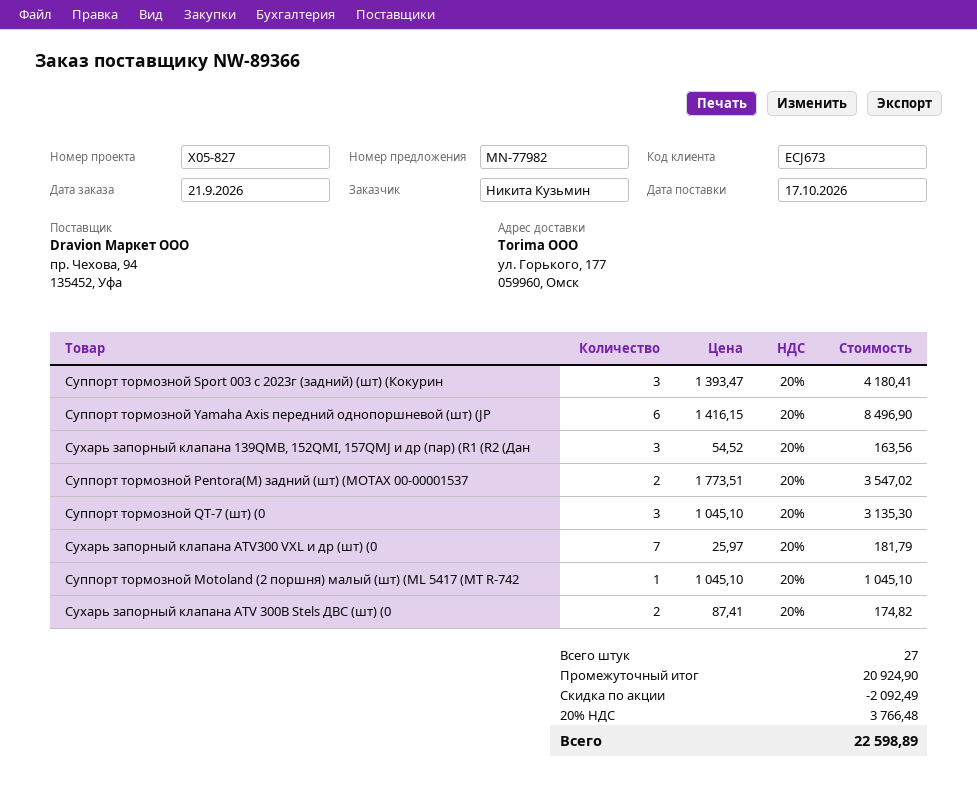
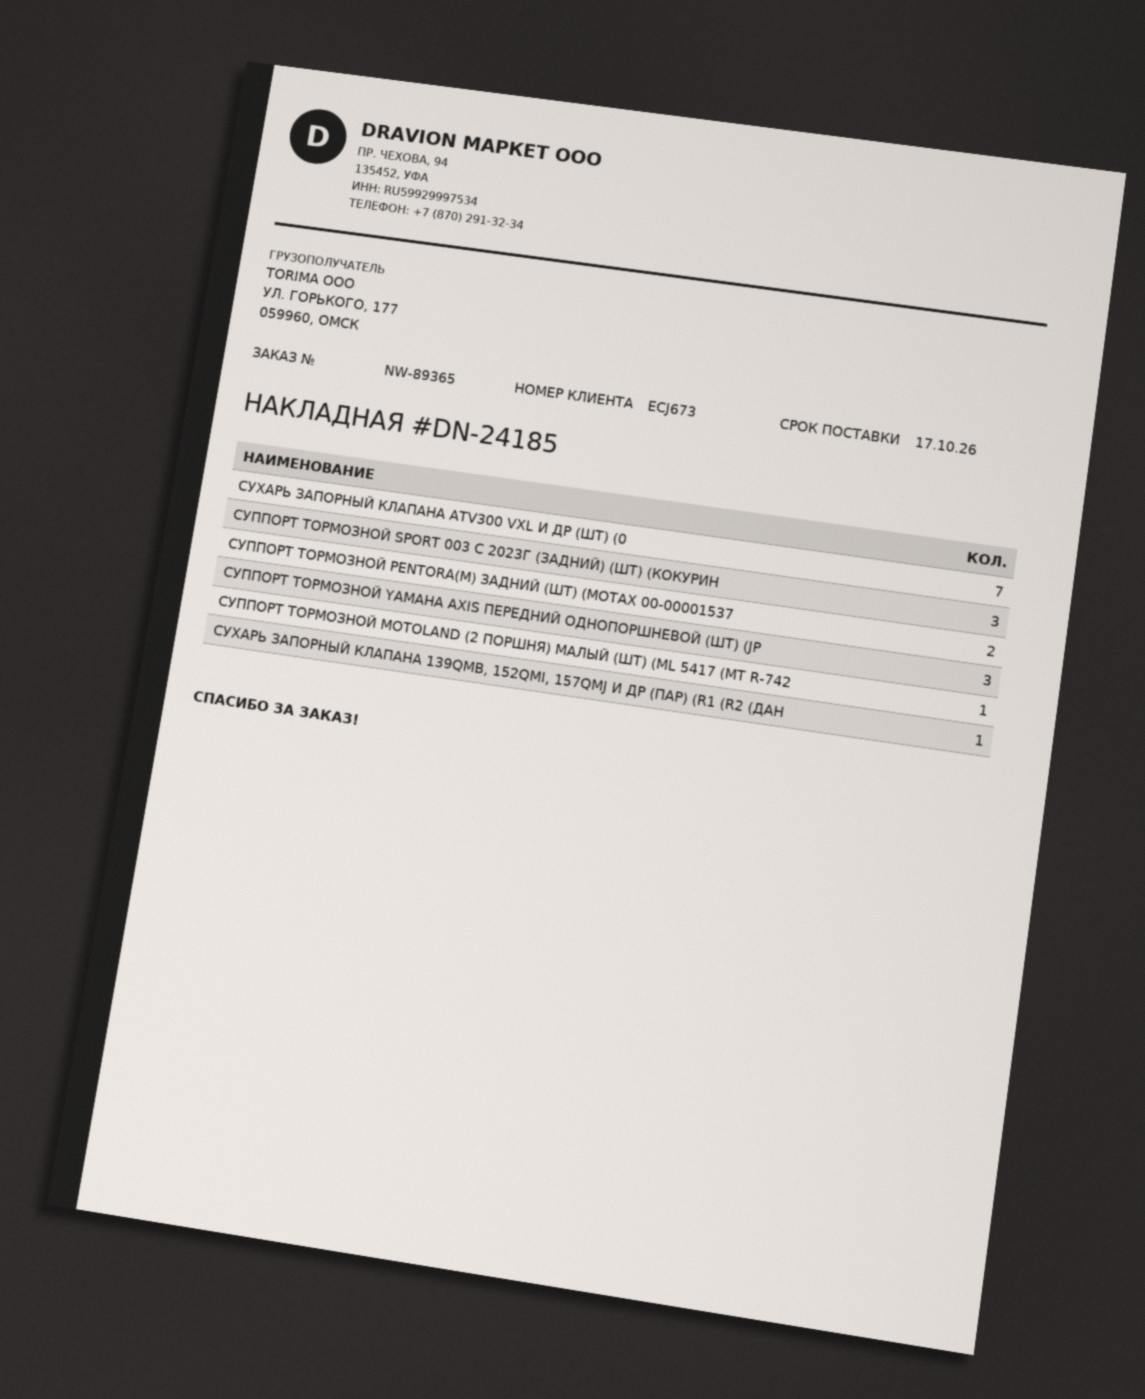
order number: NW-89366 -> NW-89365
Суппорт тормозной Yamaha Axis передний однопоршневой (шт) (JP: 6 -> 3
Сухарь запорный клапана 139QMB, 152QMI, 157QMJ и др (пар) (R1 (R2 (Дан: 3 -> 1
Суппорт тормозной QT-7 (шт) (0: 3 -> none
Сухарь запорный клапана ATV 300B Stels ДВС (шт) (0: 2 -> none

